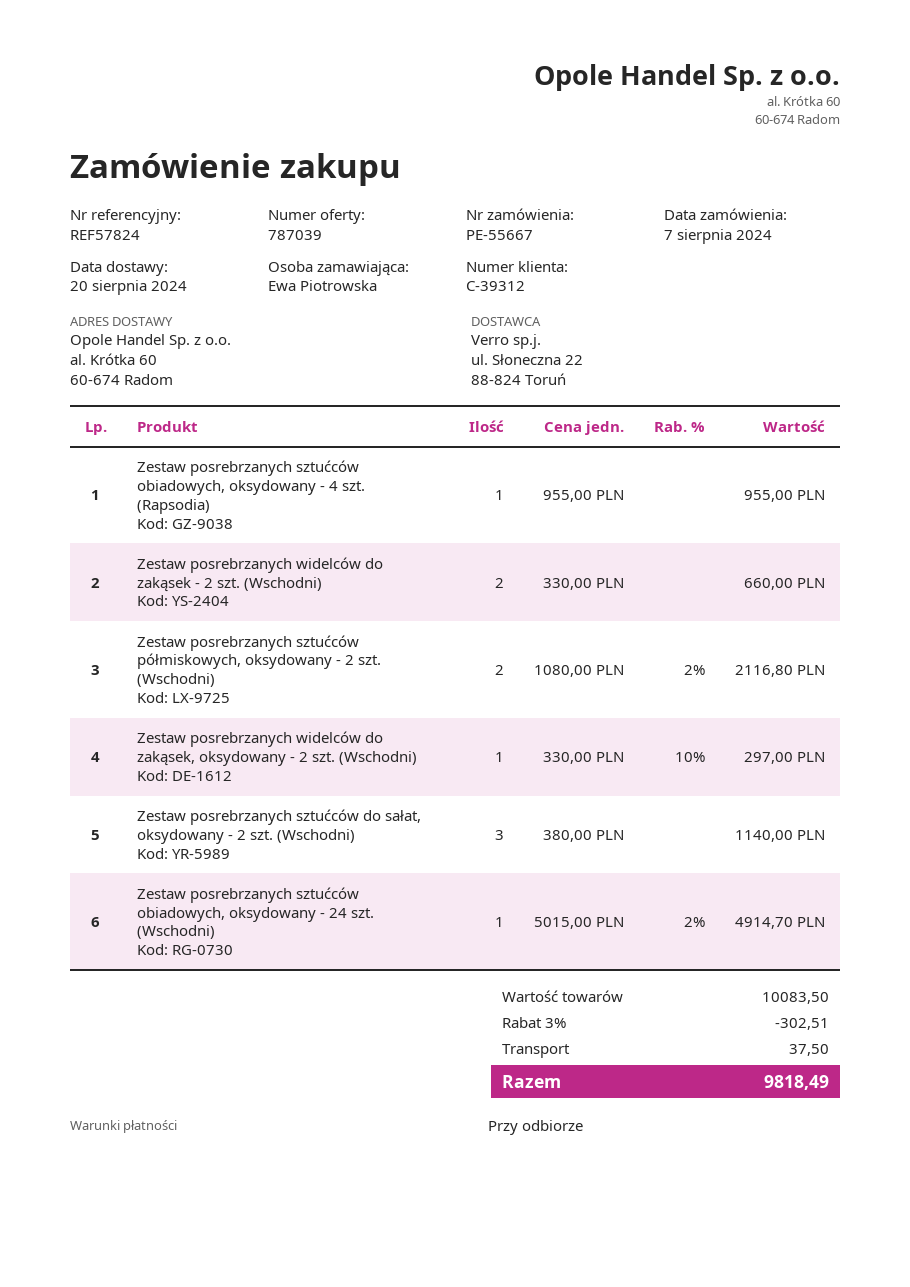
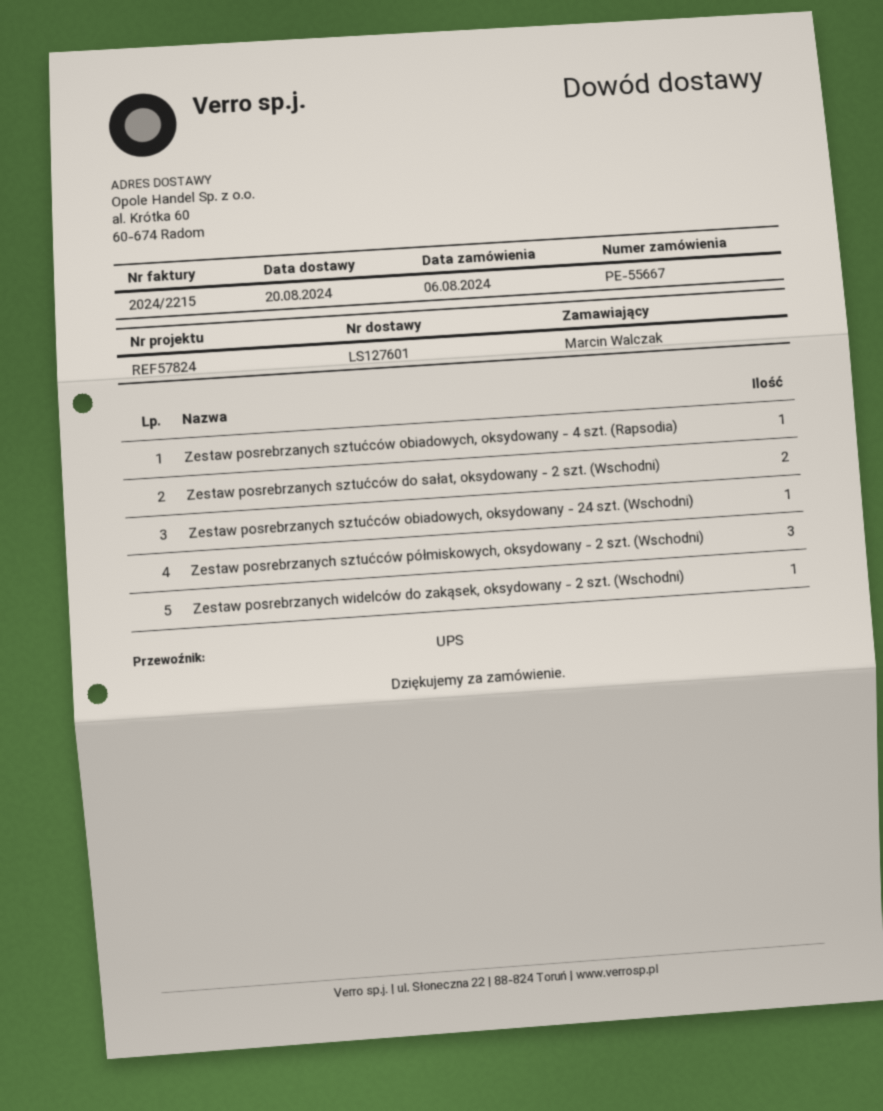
order date: 2024-08-07 -> 2024-08-06
ordered by: Ewa Piotrowska -> Marcin Walczak
Zestaw posrebrzanych widelców do zakąsek - 2 szt. (Wschodni): 2 -> none
Zestaw posrebrzanych sztućców półmiskowych, oksydowany - 2 szt. (Wschodni): 2 -> 3
Zestaw posrebrzanych sztućców do sałat, oksydowany - 2 szt. (Wschodni): 3 -> 2

